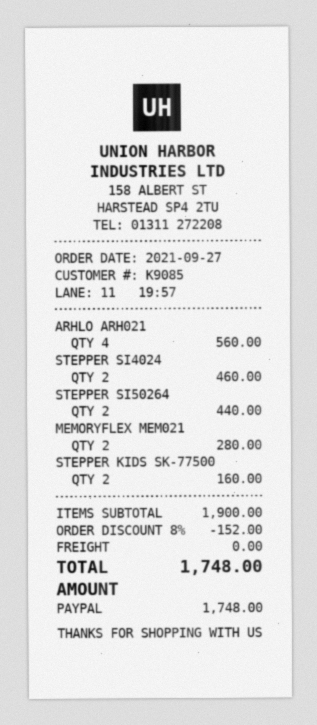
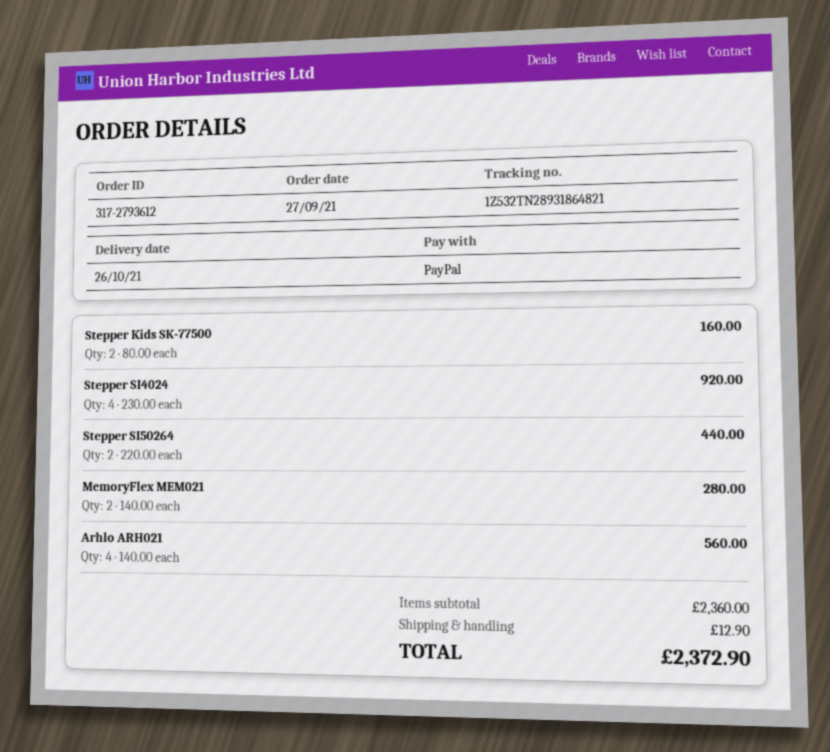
STEPPER SI4024: 2 for 460.00 -> 4 for 920.00
subtotal: 1900.00 -> 2360.00
discount: 8% = 152.00 -> none
shipping: 0.00 -> 12.90
total: 1748.00 -> 2372.90

